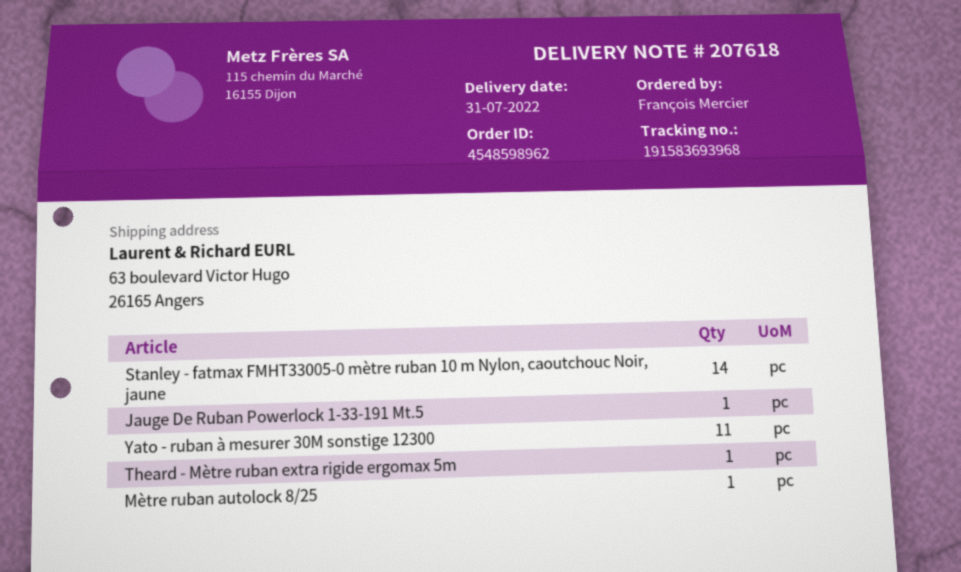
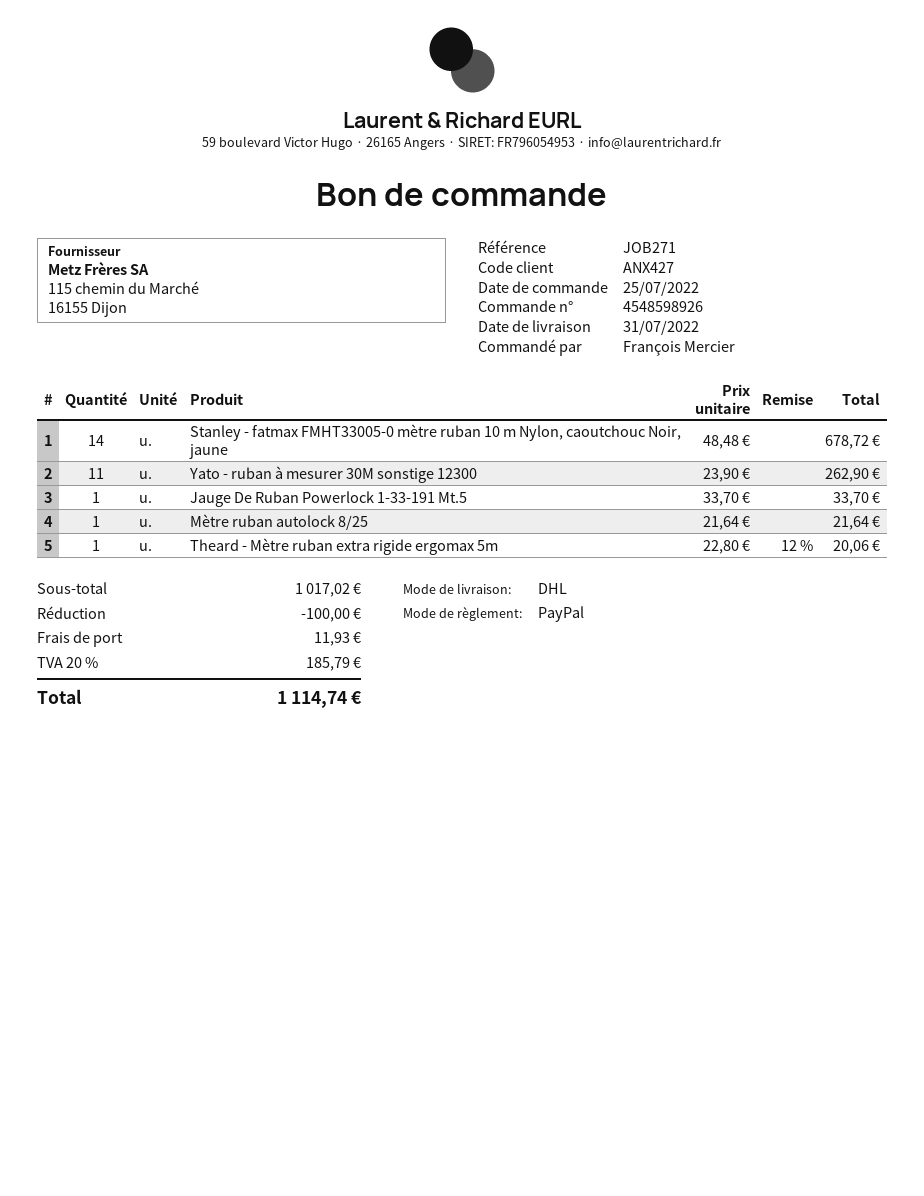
order number: 4548598962 -> 4548598926

